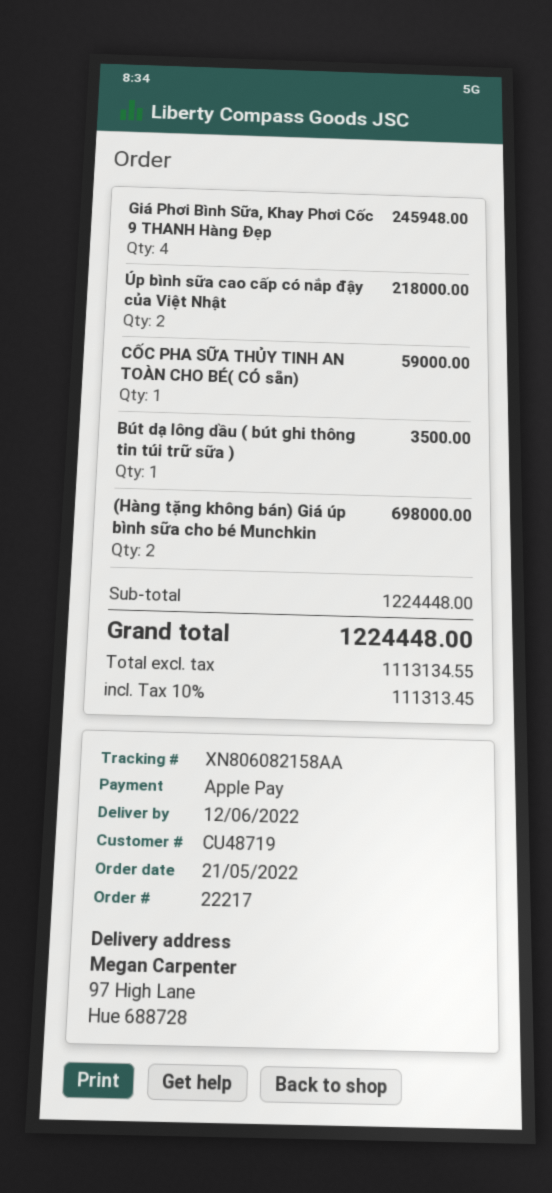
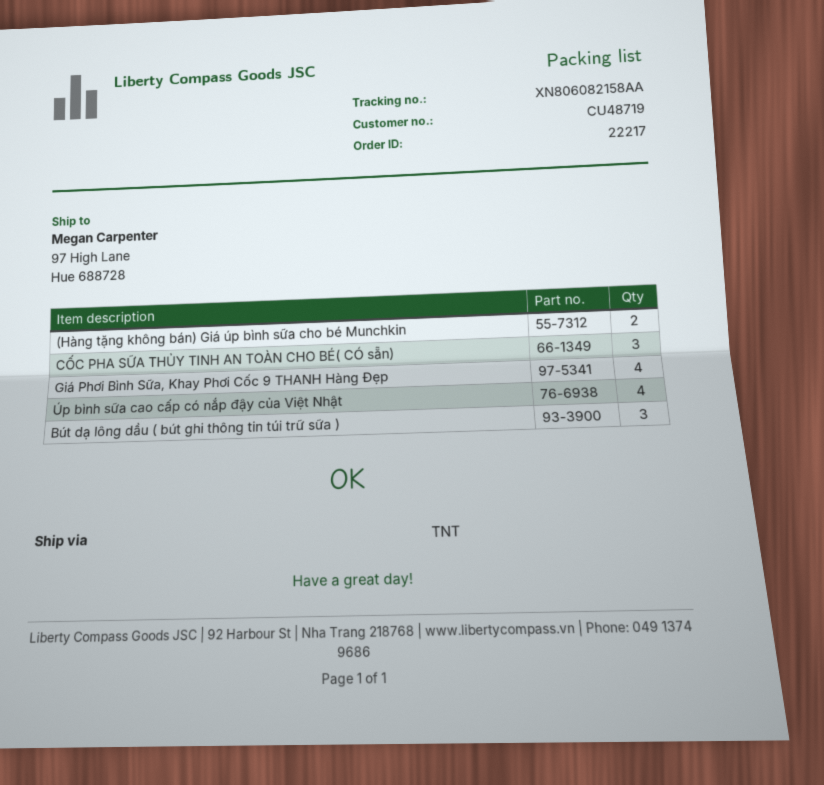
Úp bình sữa cao cấp có nắp đậy của Việt Nhật: 2 -> 4
CỐC PHA SỮA THỦY TINH AN TOÀN CHO BÉ( CÓ sẵn): 1 -> 3
Bút dạ lông dầu ( bút ghi thông tin túi trữ sữa ): 1 -> 3

